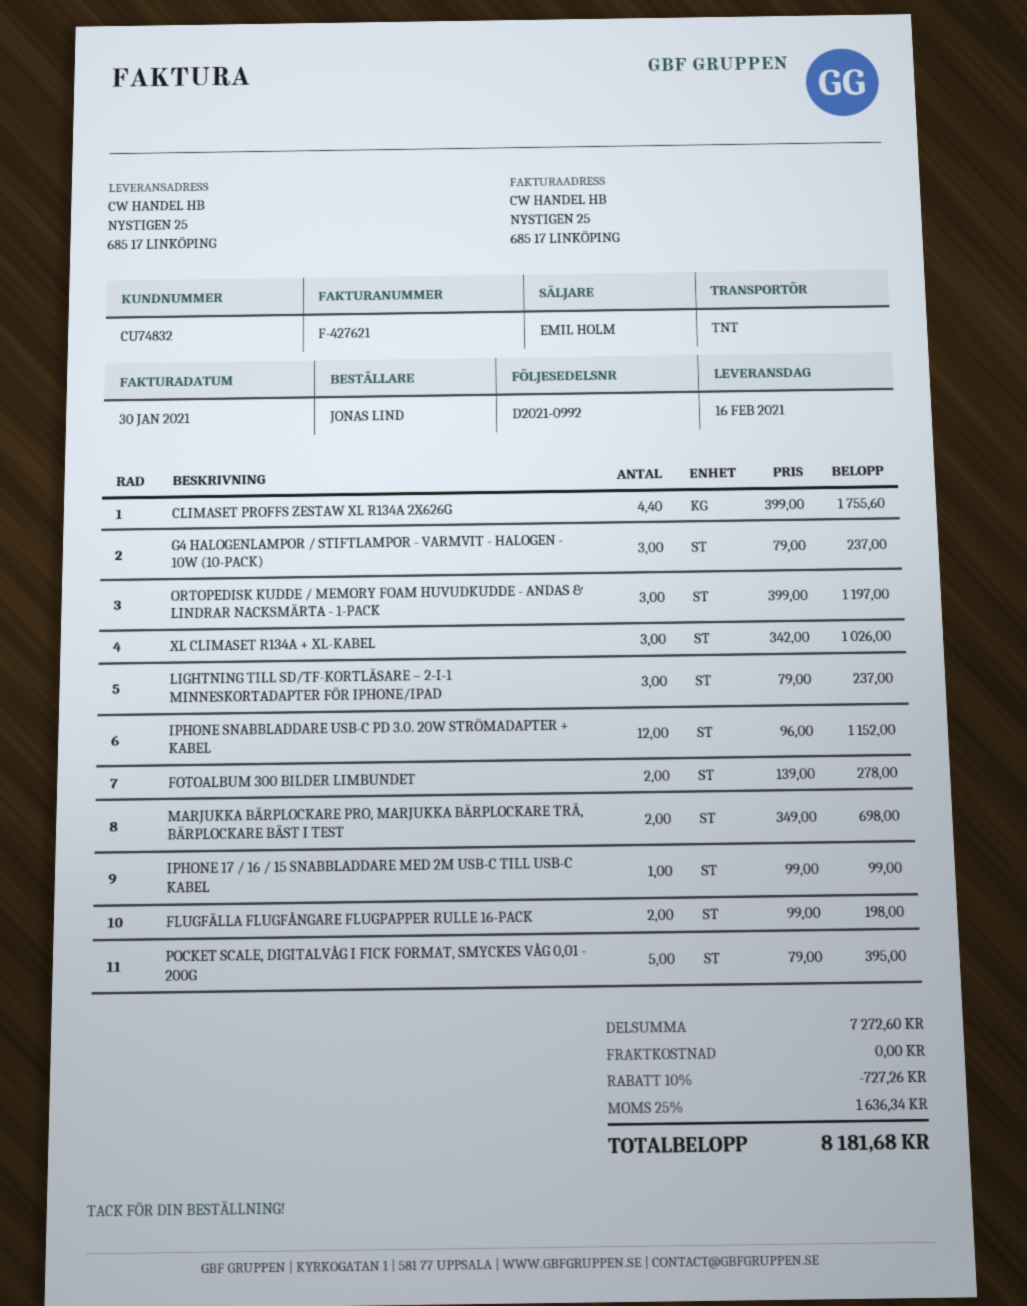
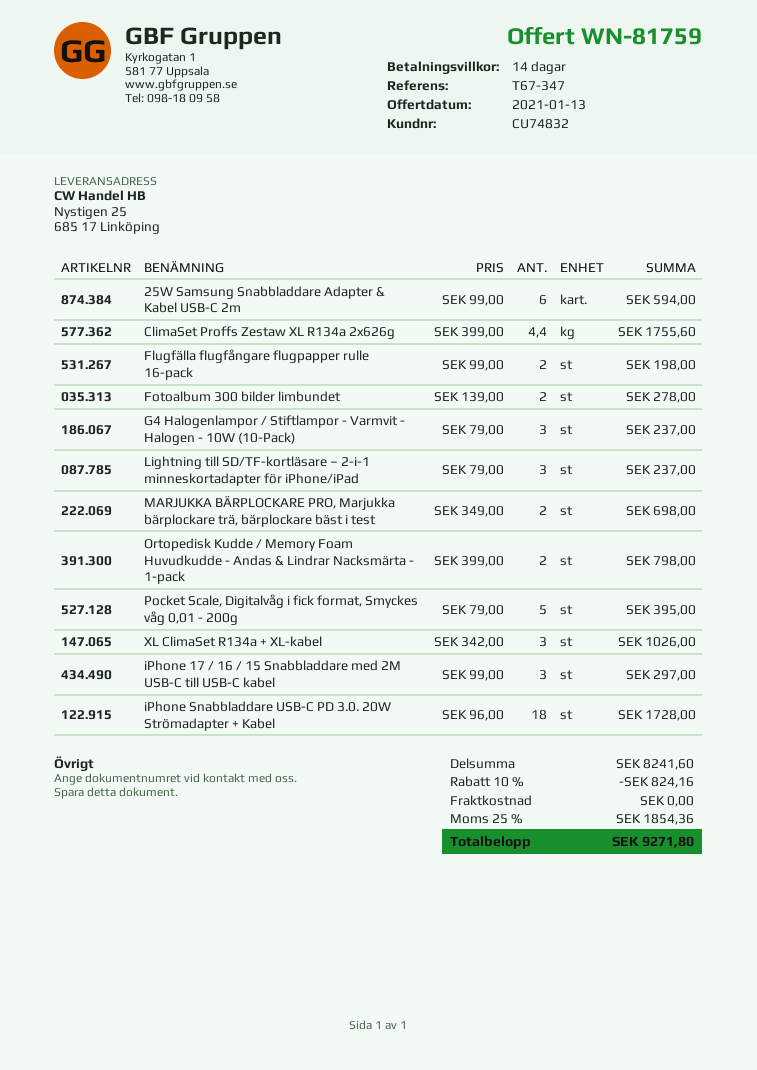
ORTOPEDISK KUDDE / MEMORY FOAM HUVUDKUDDE - ANDAS & LINDRAR NACKSMÄRTA - 1-PACK: 3 x 399.00 = 1197.00 -> 2 x 399.00 = 798.00
IPHONE SNABBLADDARE USB-C PD 3.0. 20W STRÖMADAPTER + KABEL: 12 x 96.00 = 1152.00 -> 18 x 96.00 = 1728.00
IPHONE 17 / 16 / 15 SNABBLADDARE MED 2M USB-C TILL USB-C KABEL: 1 x 99.00 = 99.00 -> 3 x 99.00 = 297.00
25W Samsung Snabbladdare Adapter & Kabel USB-C 2m: none -> 6 x 99.00 = 594.00
subtotal: 7272.60 -> 8241.60
discount: 10% = 727.26 -> 10% = 824.16
tax: 25% = 1636.34 -> 25% = 1854.36
total: 8181.68 -> 9271.80

